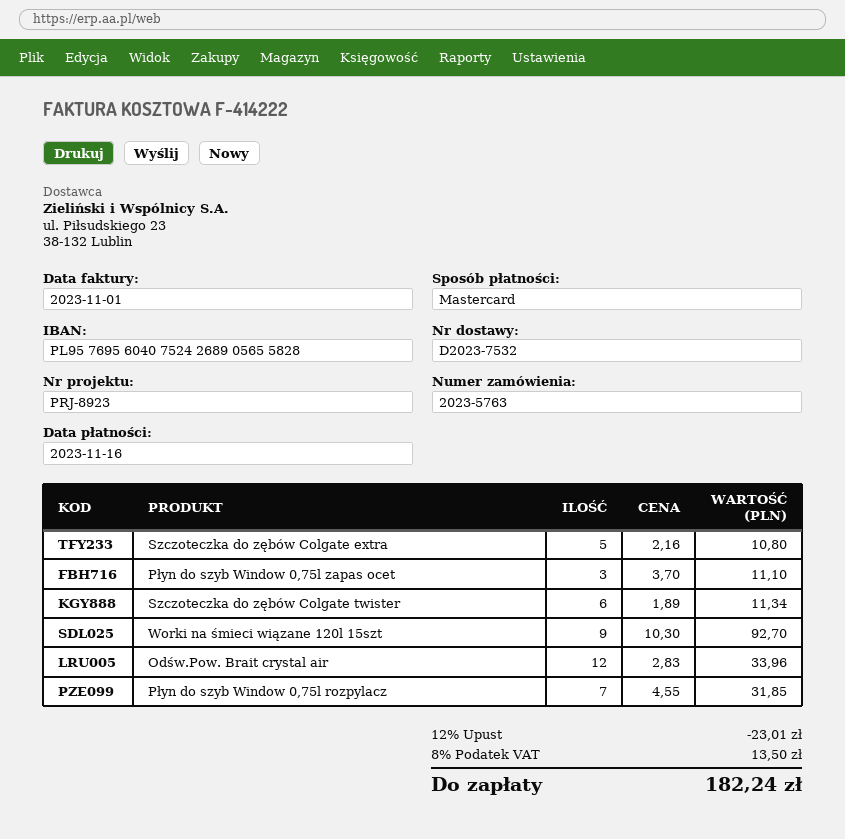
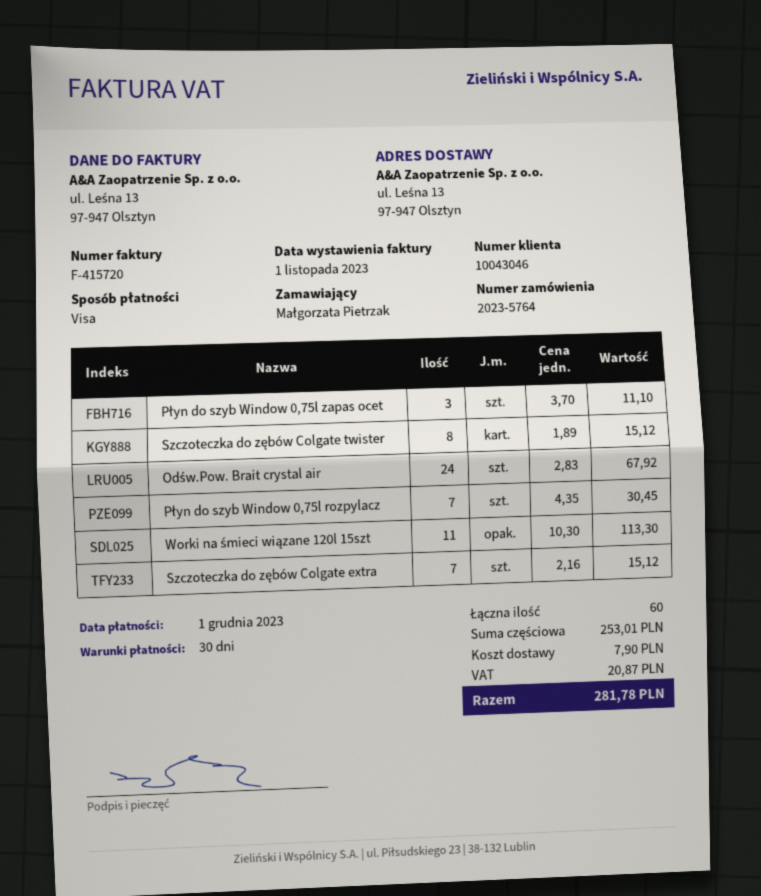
order number: 2023-5763 -> 2023-5764
invoice number: F-414222 -> F-415720
due date: 2023-11-16 -> 2023-12-01
payment method: Mastercard -> Visa
Szczoteczka do zębów Colgate extra: 5 x 2.16 = 10.80 -> 7 x 2.16 = 15.12
Szczoteczka do zębów Colgate twister: 6 x 1.89 = 11.34 -> 8 x 1.89 = 15.12
Worki na śmieci wiązane 120l 15szt: 9 x 10.30 = 92.70 -> 11 x 10.30 = 113.30
Odśw.Pow. Brait crystal air: 12 x 2.83 = 33.96 -> 24 x 2.83 = 67.92
Płyn do szyb Window 0,75l rozpylacz: 7 x 4.55 = 31.85 -> 7 x 4.35 = 30.45
discount: 12% = 23.01 -> none
shipping: none -> 7.90
tax: 13.50 -> 20.87
total: 182.24 -> 281.78

